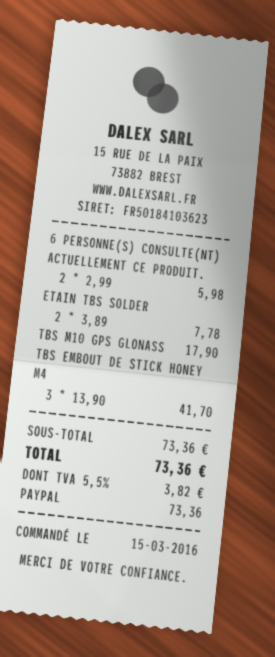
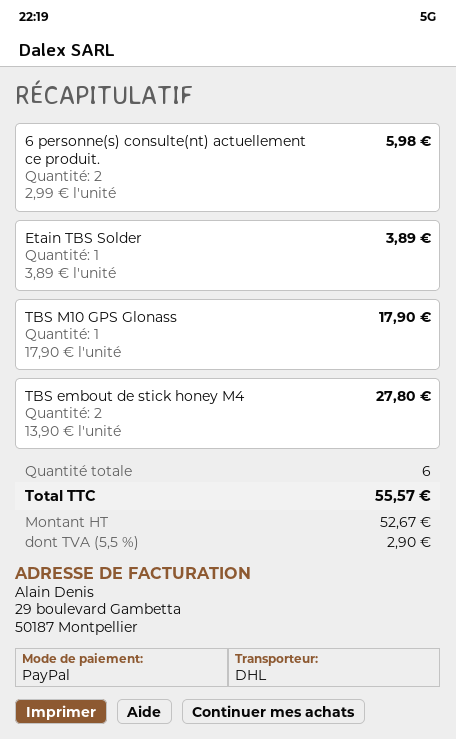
ETAIN TBS SOLDER: 2 x 3.89 = 7.78 -> 1 x 3.89 = 3.89
TBS EMBOUT DE STICK HONEY M4: 3 x 13.90 = 41.70 -> 2 x 13.90 = 27.80
tax: 5.5% = 3.82 -> 5.5% = 2.90
total: 73.36 -> 55.57

